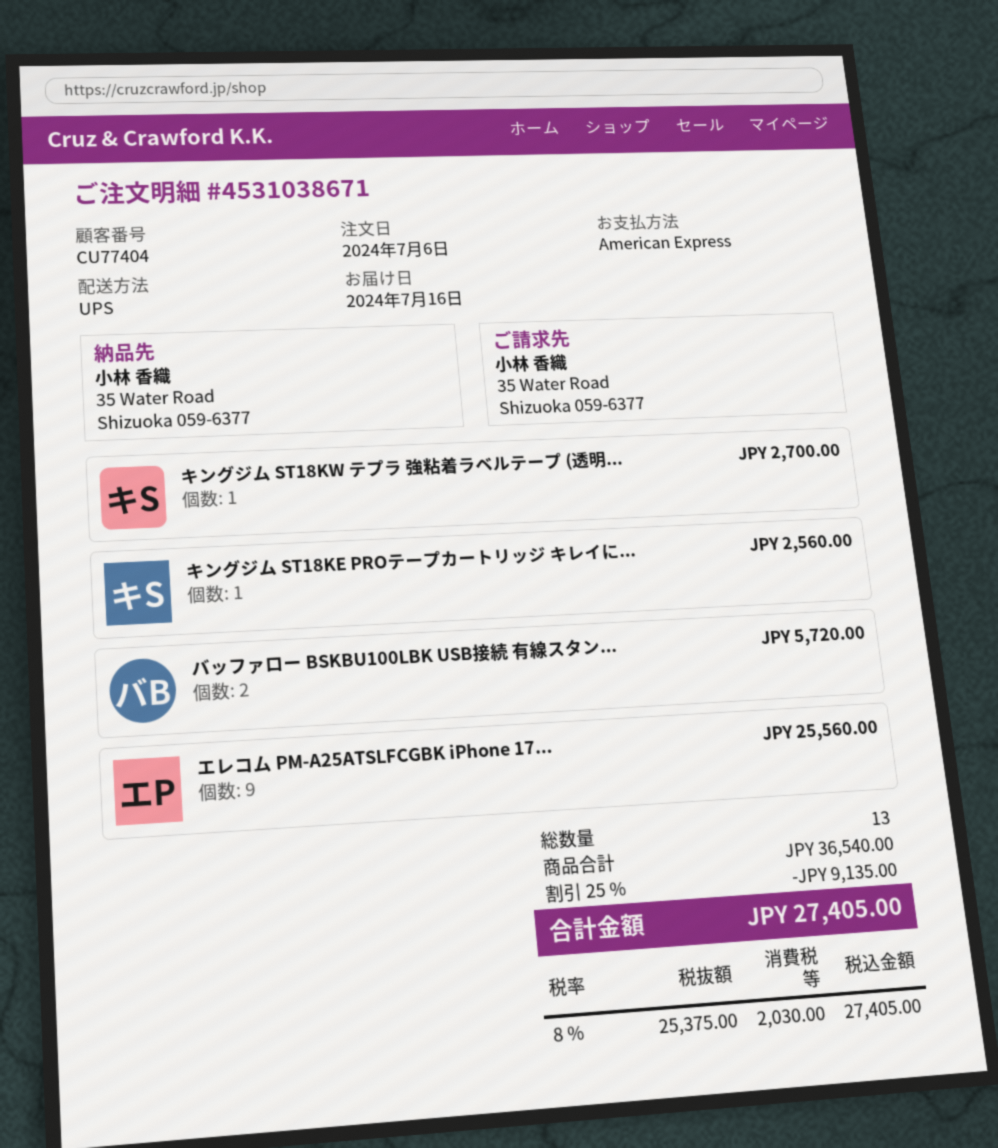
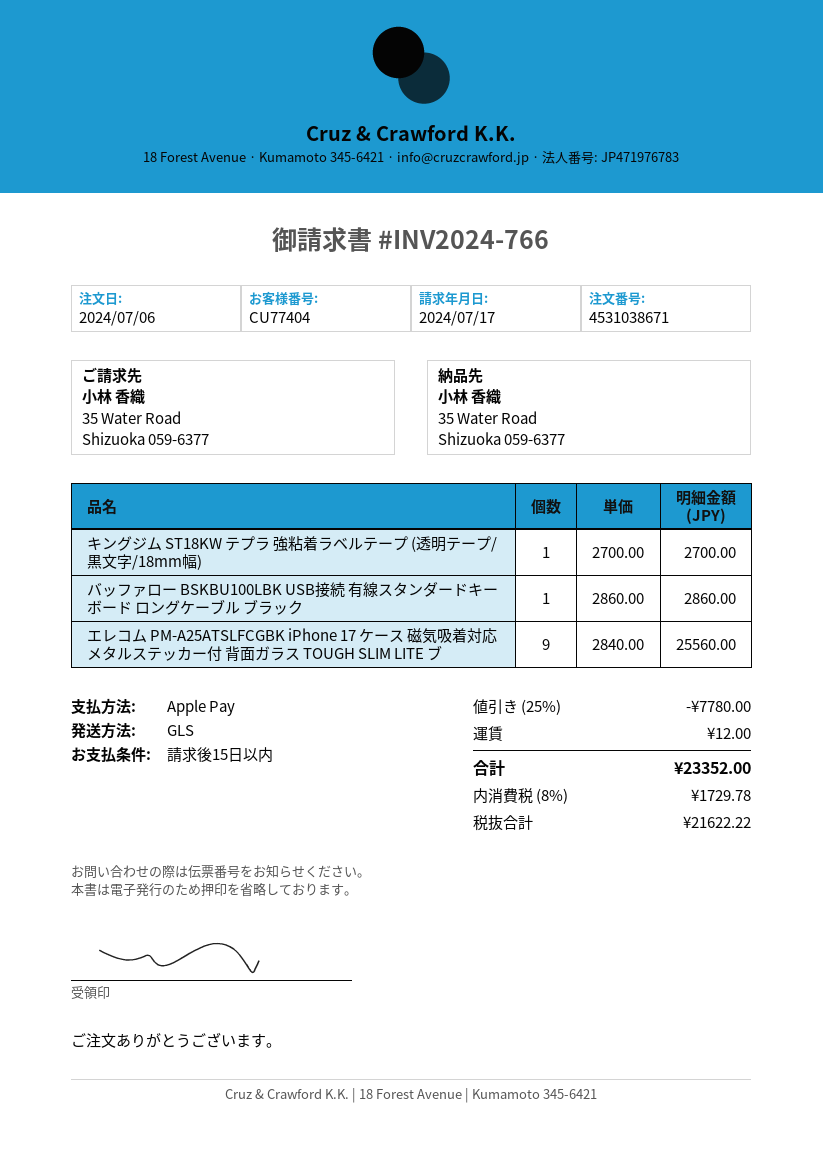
payment method: American Express -> Apple Pay
shipping method: UPS -> GLS
キングジム ST18KE PROテープカートリッジ キレイに...: 1 for 2560.00 -> none
バッファロー BSKBU100LBK USB接続 有線スタン...: 2 for 5720.00 -> 1 for 2860.00
discount: 25% = 9135.00 -> 25% = 7780.00
shipping: none -> 12.00
net: 25375.00 -> 21622.22
tax: 8% = 2030.00 -> 8% = 1729.78
total: 27405.00 -> 23352.00

